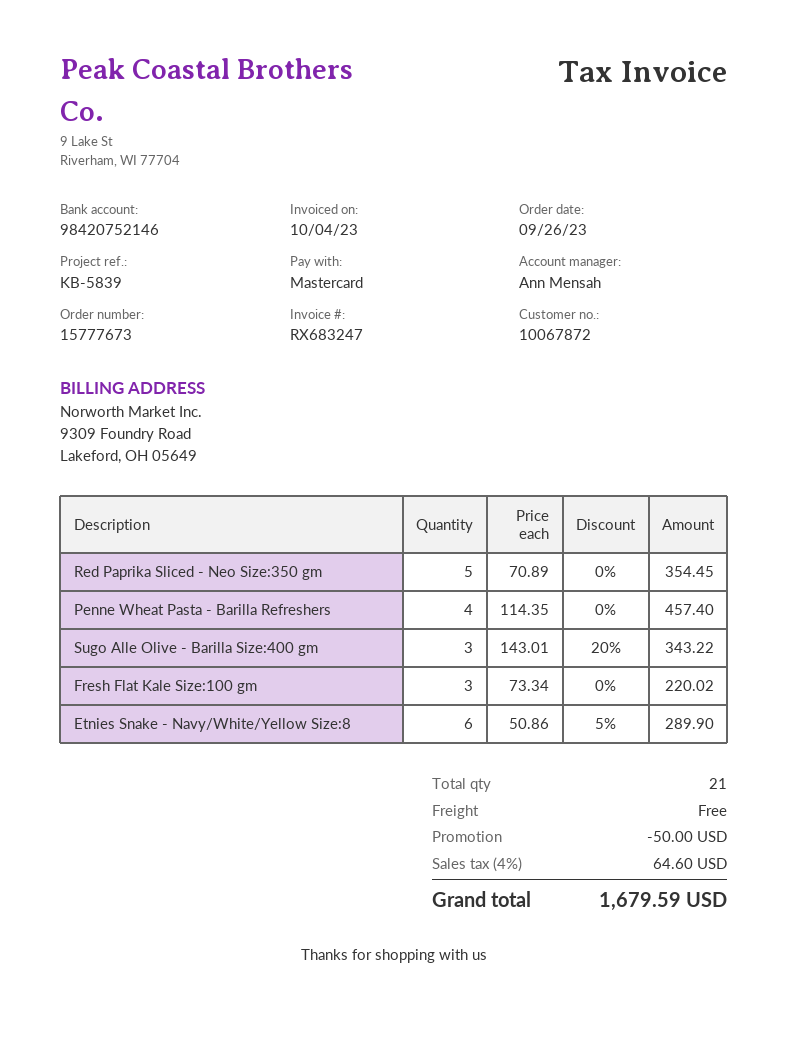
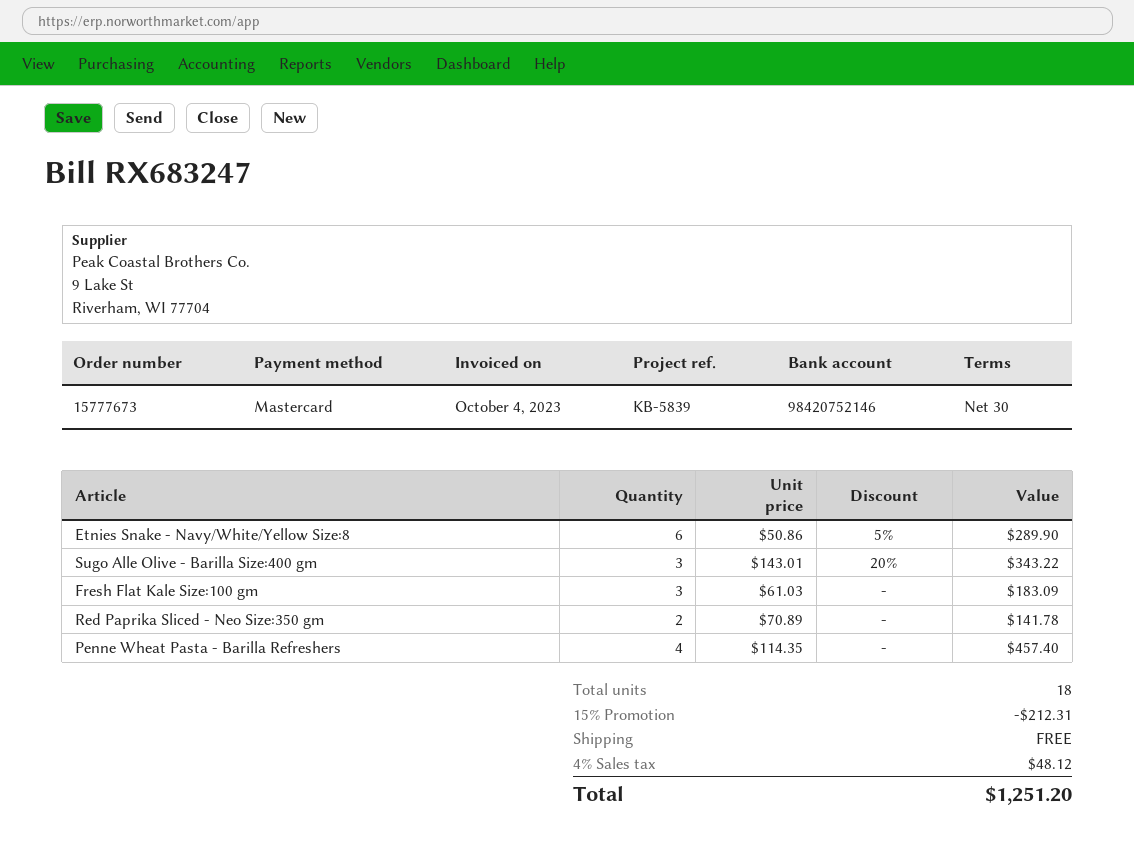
Red Paprika Sliced - Neo Size:350 gm: 5 x 70.89 = 354.45 -> 2 x 70.89 = 141.78
Fresh Flat Kale Size:100 gm: 3 x 73.34 = 220.02 -> 3 x 61.03 = 183.09
total quantity: 21 -> 18
discount: 50.00 -> 212.31
tax: 4% = 64.60 -> 4% = 48.12
total: 1679.59 -> 1251.20

